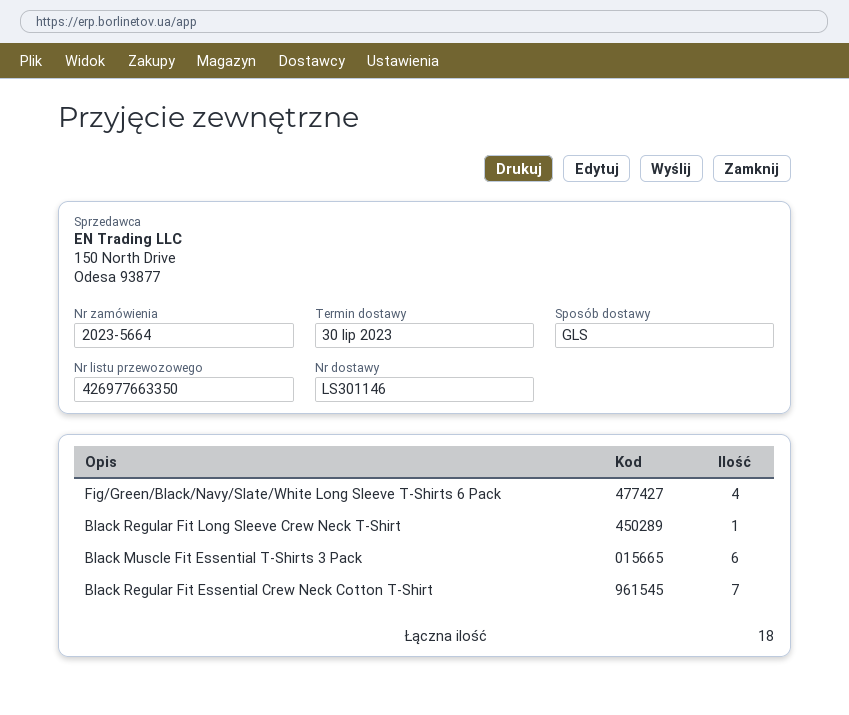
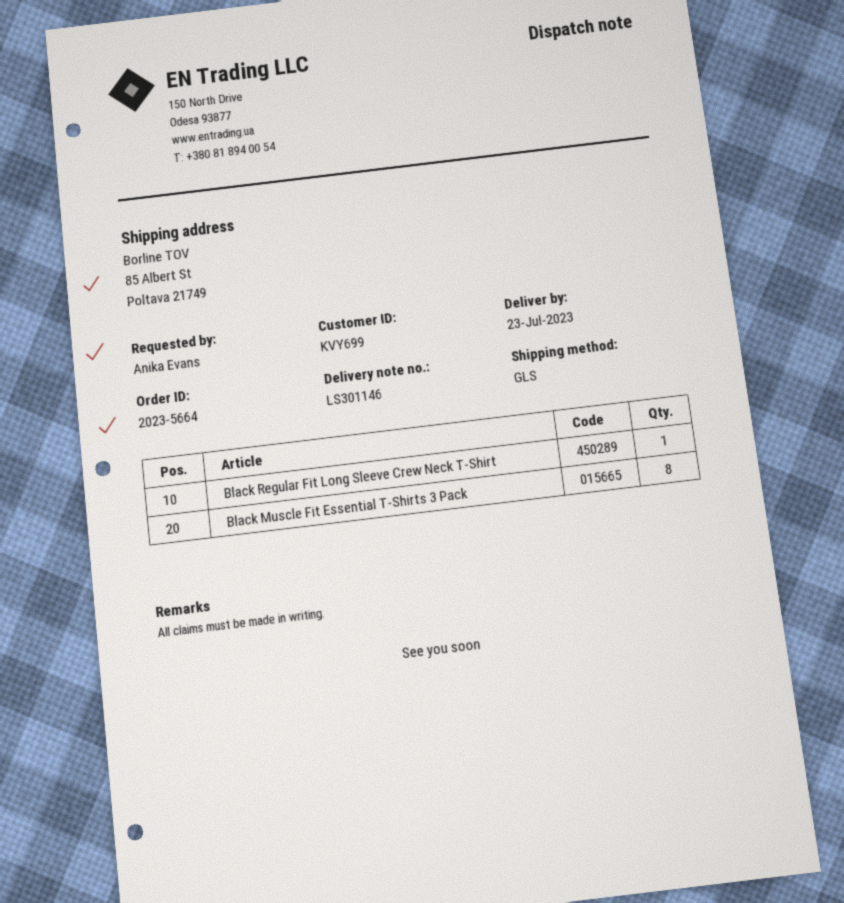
delivery date: 2023-07-30 -> 2023-07-23
Fig/Green/Black/Navy/Slate/White Long Sleeve T-Shirts 6 Pack: 4 -> none
Black Muscle Fit Essential T-Shirts 3 Pack: 6 -> 8
Black Regular Fit Essential Crew Neck Cotton T-Shirt: 7 -> none

